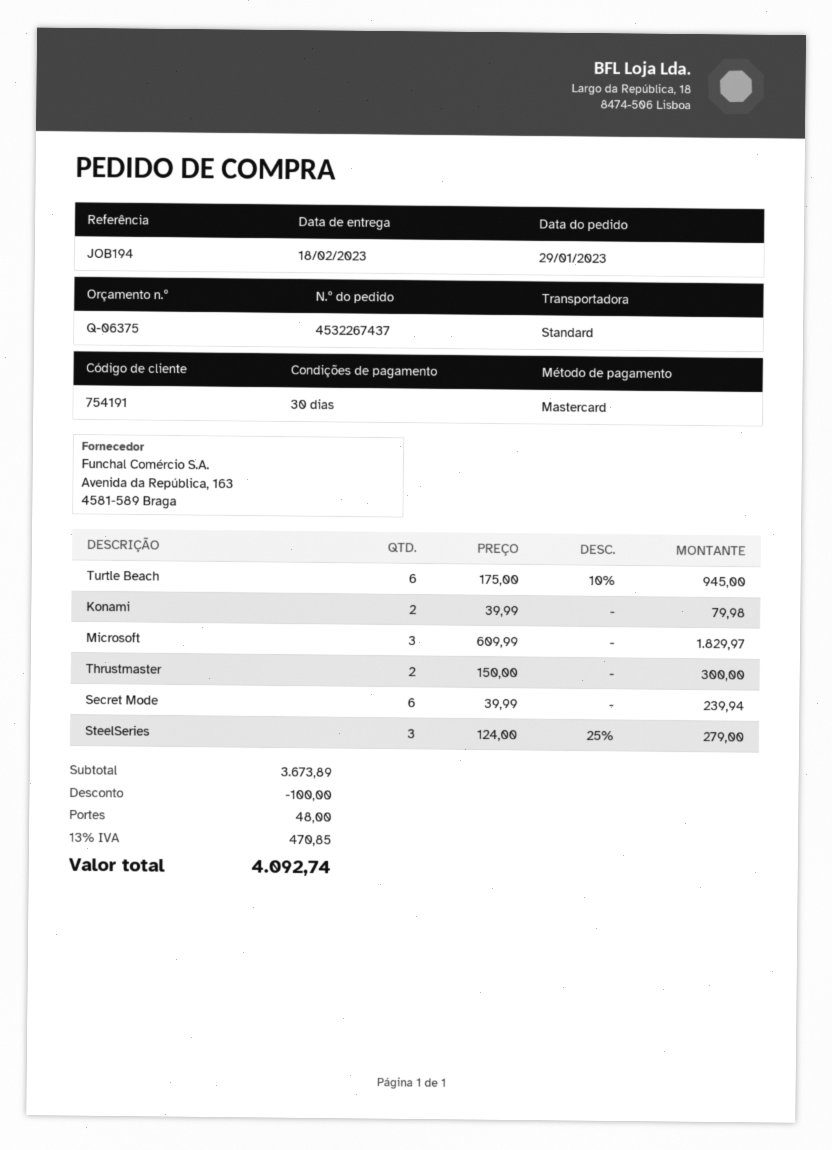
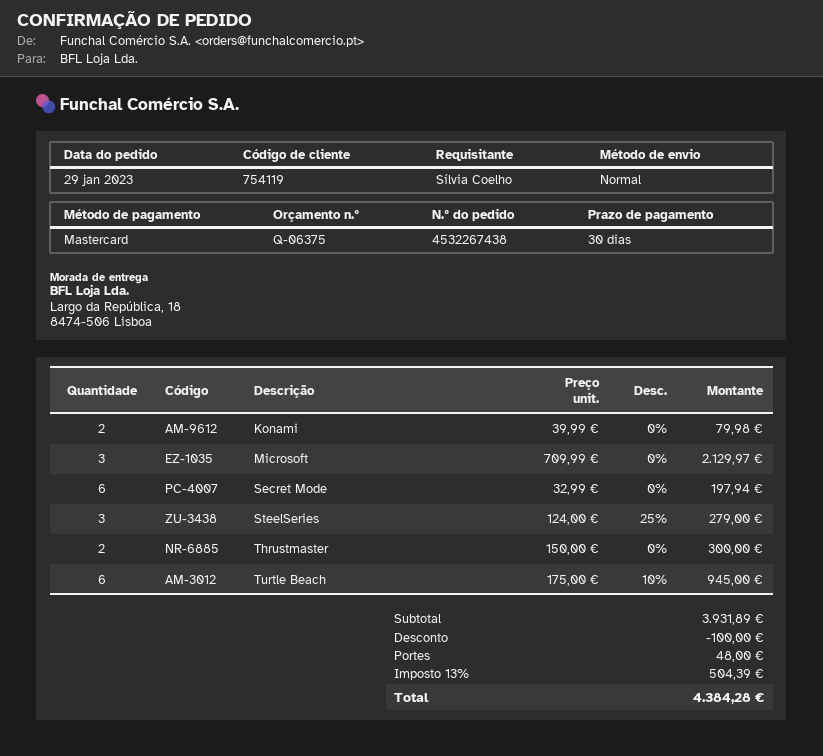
order number: 4532267437 -> 4532267438
customer number: 754191 -> 754119
Microsoft: 3 x 609.99 = 1829.97 -> 3 x 709.99 = 2129.97
Secret Mode: 6 x 39.99 = 239.94 -> 6 x 32.99 = 197.94
subtotal: 3673.89 -> 3931.89
tax: 13% = 470.85 -> 13% = 504.39
total: 4092.74 -> 4384.28

